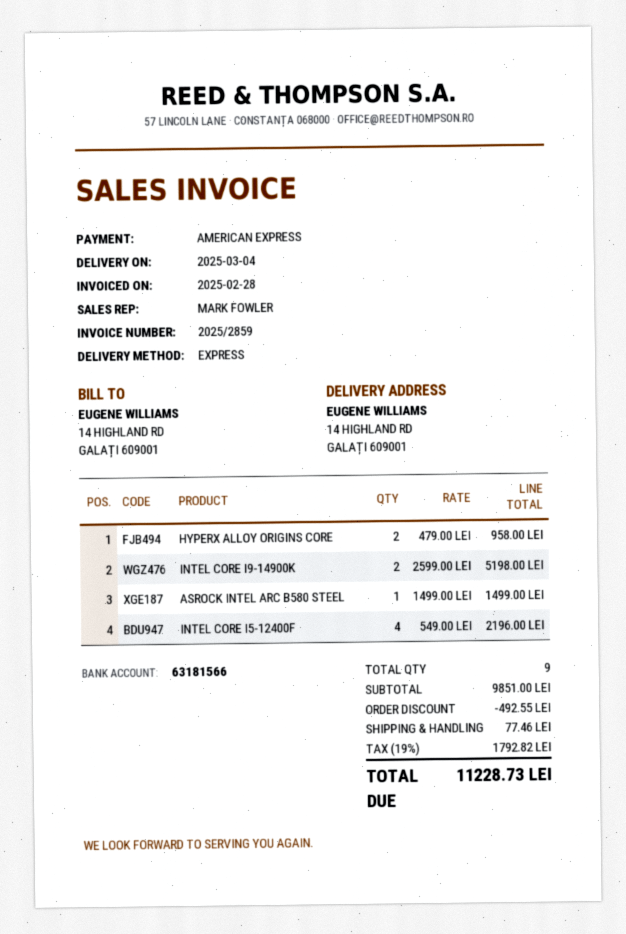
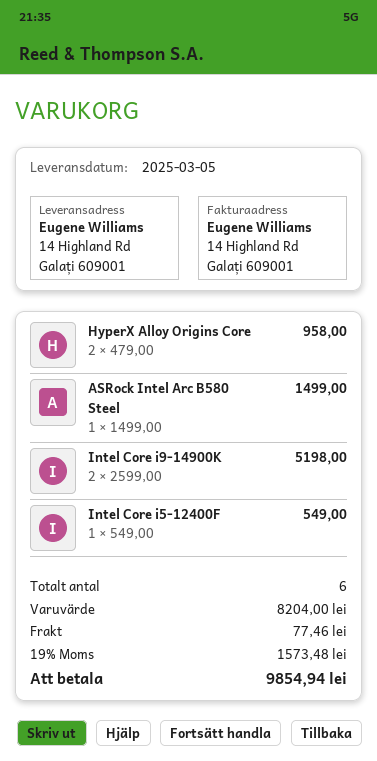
delivery date: 2025-03-04 -> 2025-03-05
INTEL CORE I5-12400F: 4 x 549.00 = 2196.00 -> 1 x 549.00 = 549.00
total quantity: 9 -> 6
subtotal: 9851.00 -> 8204.00
discount: 492.55 -> none
tax: 19% = 1792.82 -> 19% = 1573.48
total: 11228.73 -> 9854.94

